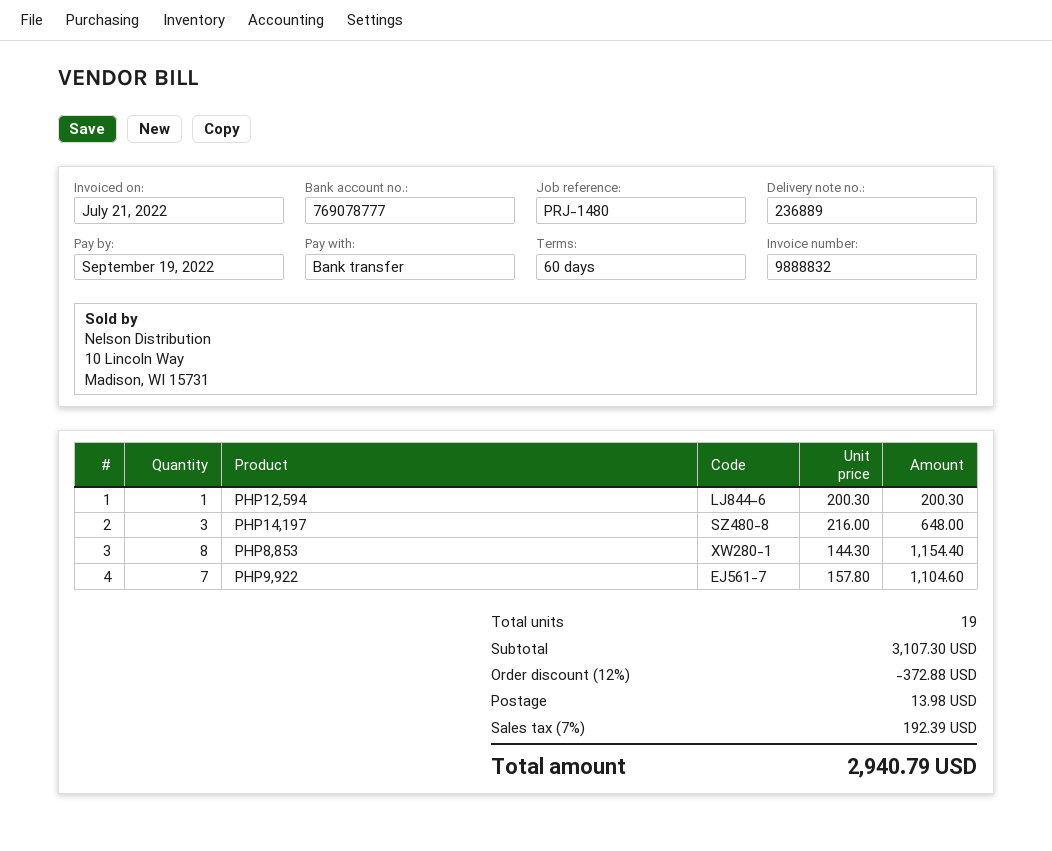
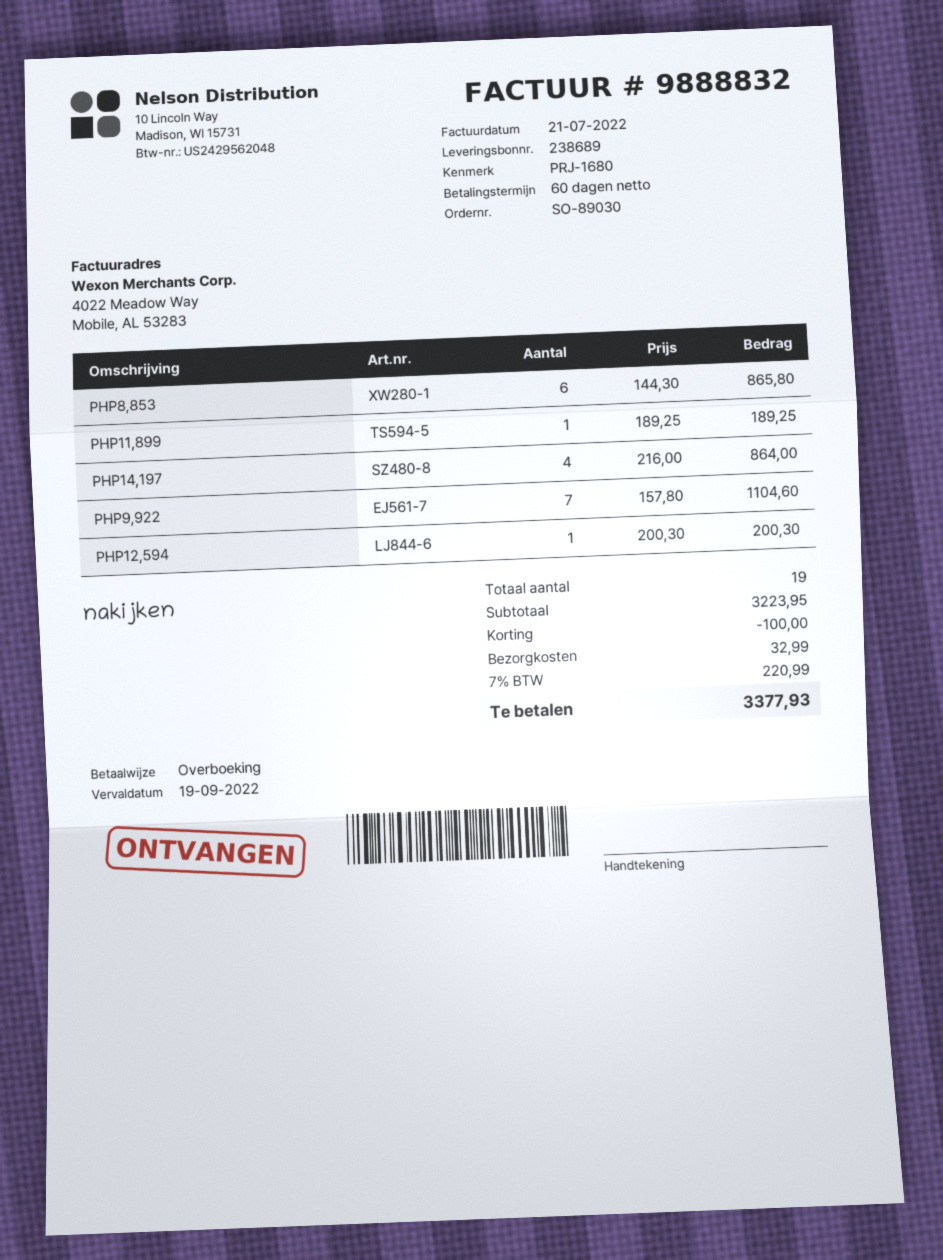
delivery note number: 236889 -> 238689
reference: PRJ-1480 -> PRJ-1680
PHP14,197: 3 x 216.00 = 648.00 -> 4 x 216.00 = 864.00
PHP8,853: 8 x 144.30 = 1154.40 -> 6 x 144.30 = 865.80
PHP11,899: none -> 1 x 189.25 = 189.25
subtotal: 3107.30 -> 3223.95
discount: 372.88 -> 100.00
shipping: 13.98 -> 32.99
tax: 7% = 192.39 -> 7% = 220.99
total: 2940.79 -> 3377.93

